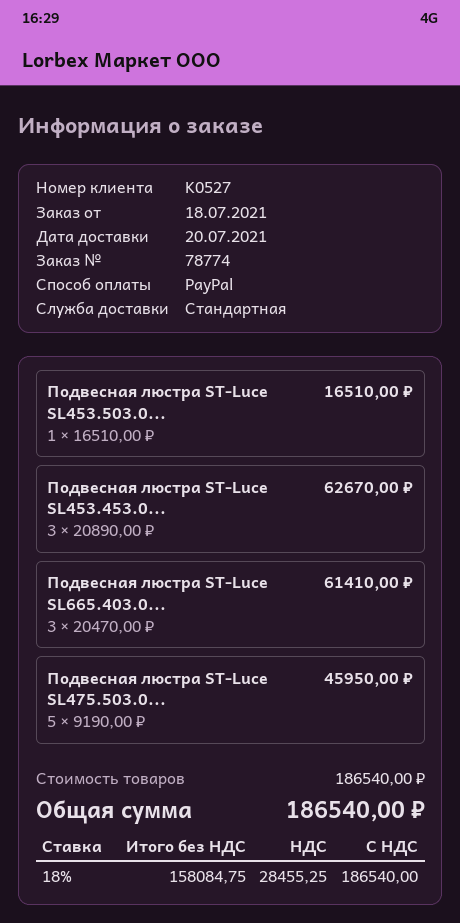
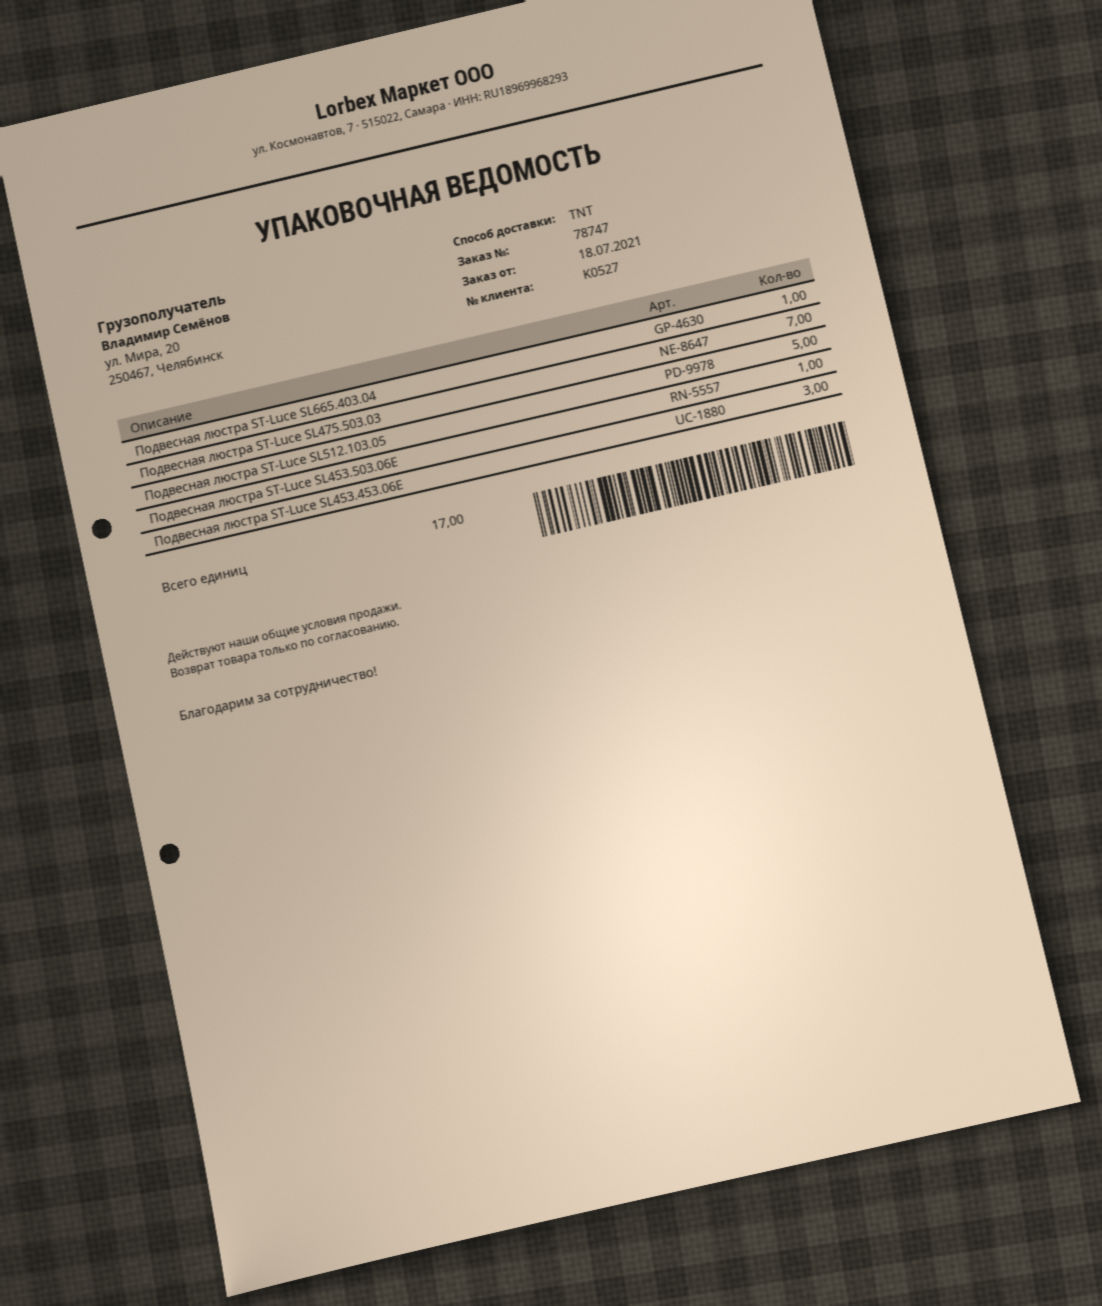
order number: 78774 -> 78747
shipping method: standard -> TNT
Подвесная люстра ST-Luce SL665.403.0...: 3 -> 1
Подвесная люстра ST-Luce SL475.503.0...: 5 -> 7
Подвесная люстра ST-Luce SL512.103.05: none -> 5

